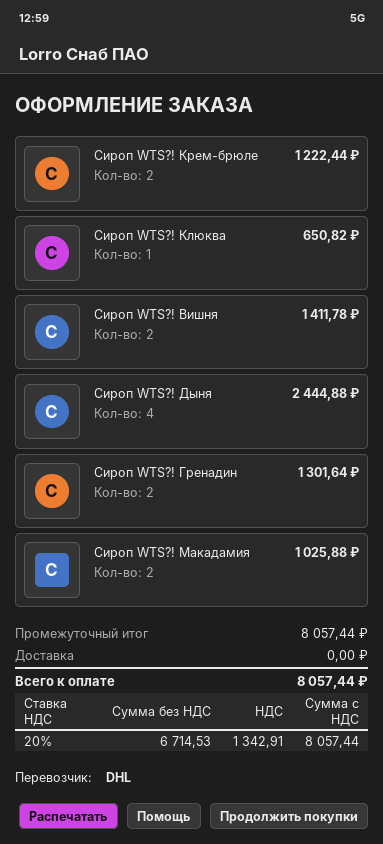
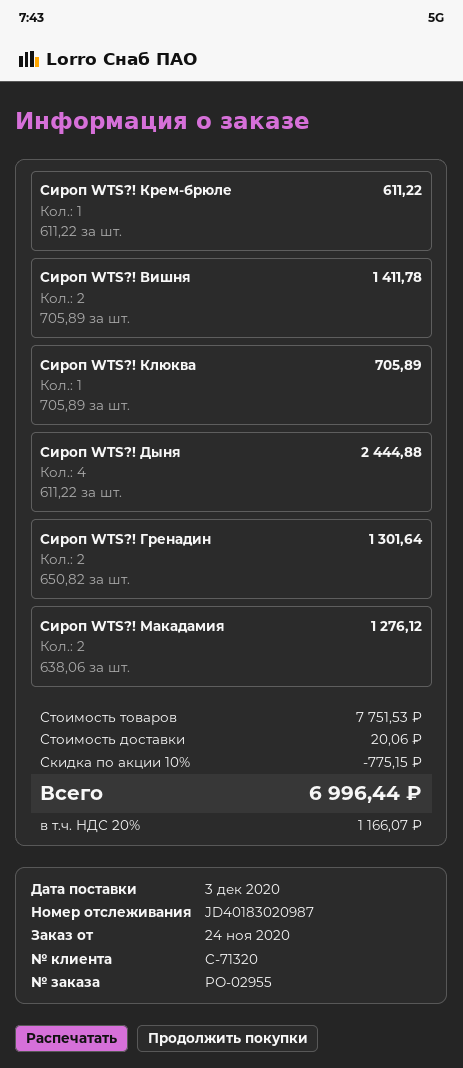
Сироп WTS?! Крем-брюле: 2 for 1222.44 -> 1 for 611.22
Сироп WTS?! Клюква: 1 for 650.82 -> 1 for 705.89
Сироп WTS?! Макадамия: 2 for 1025.88 -> 2 for 1276.12
subtotal: 8057.44 -> 7751.53
discount: none -> 10% = 775.15
shipping: 0.00 -> 20.06
tax: 20% = 1342.91 -> 20% = 1166.07
total: 8057.44 -> 6996.44

